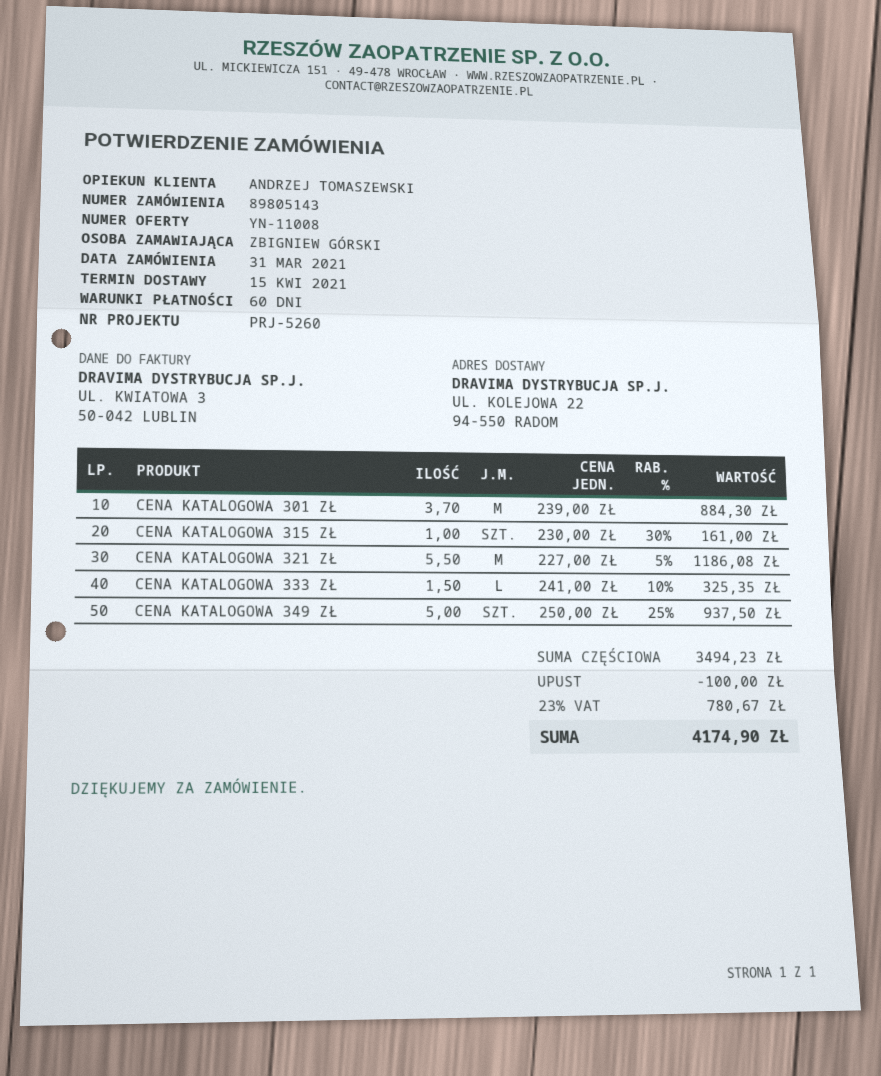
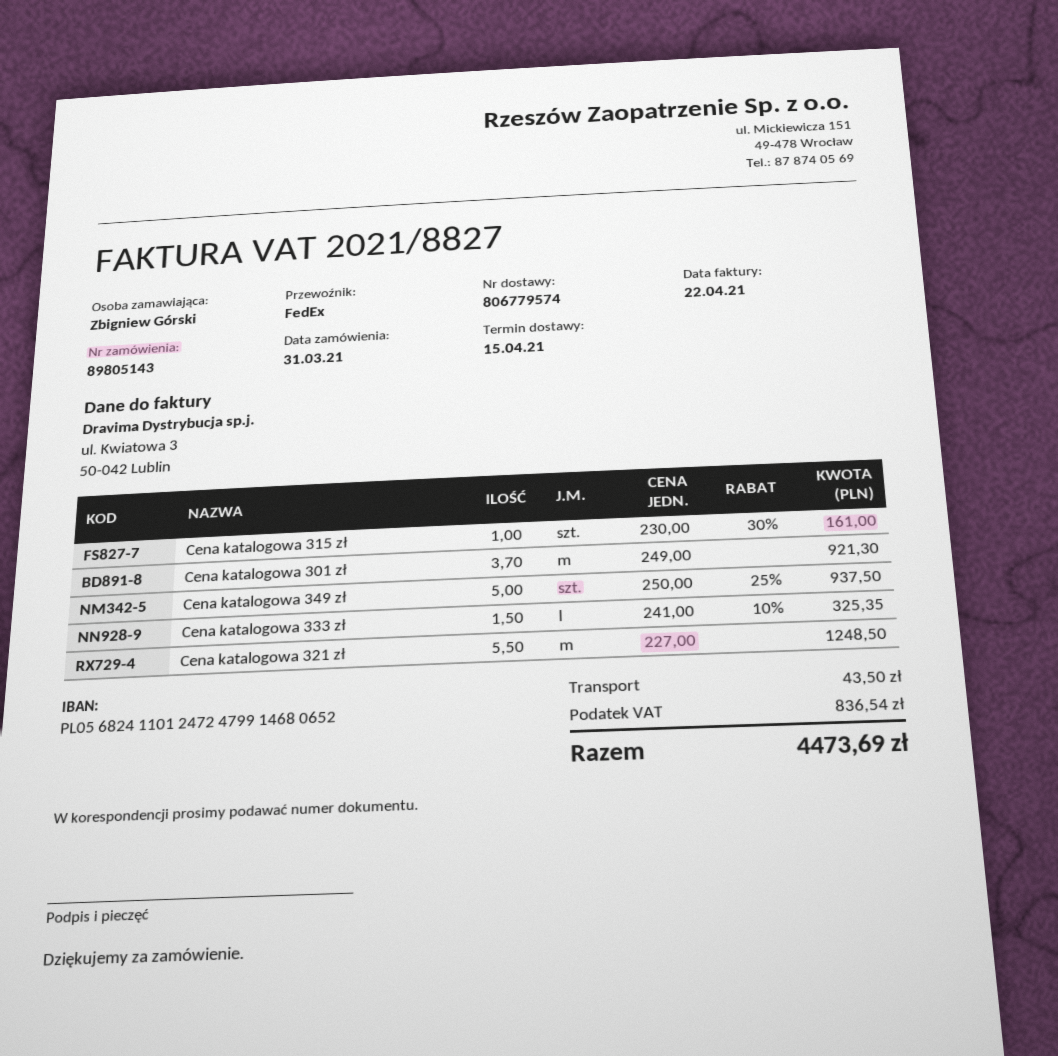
CENA KATALOGOWA 301 ZŁ: 3.7 x 239.00 = 884.30 -> 3.7 x 249.00 = 921.30
CENA KATALOGOWA 321 ZŁ: 5.5 x 227.00 - 5% = 1186.08 -> 5.5 x 227.00 = 1248.50
discount: 100.00 -> none
shipping: none -> 43.50
tax: 780.67 -> 836.54
total: 4174.90 -> 4473.69

